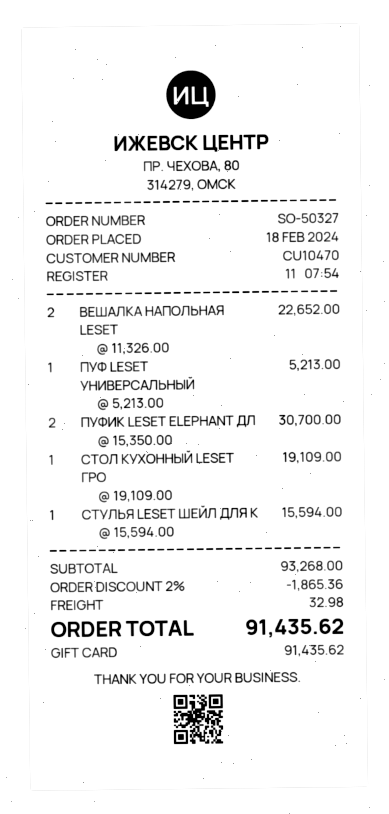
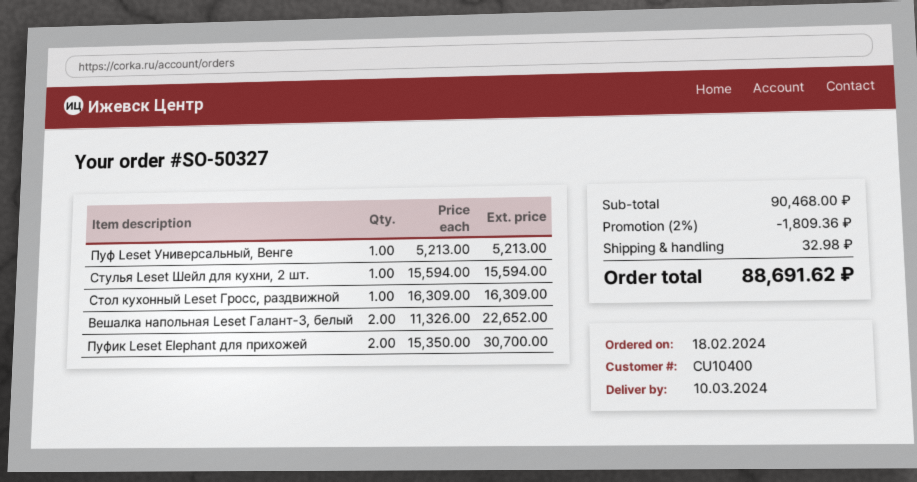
customer number: CU10470 -> CU10400
СТОЛ КУХОННЫЙ LESET ГРО: 1 x 19109.00 = 19109.00 -> 1 x 16309.00 = 16309.00
subtotal: 93268.00 -> 90468.00
discount: 2% = 1865.36 -> 2% = 1809.36
total: 91435.62 -> 88691.62

